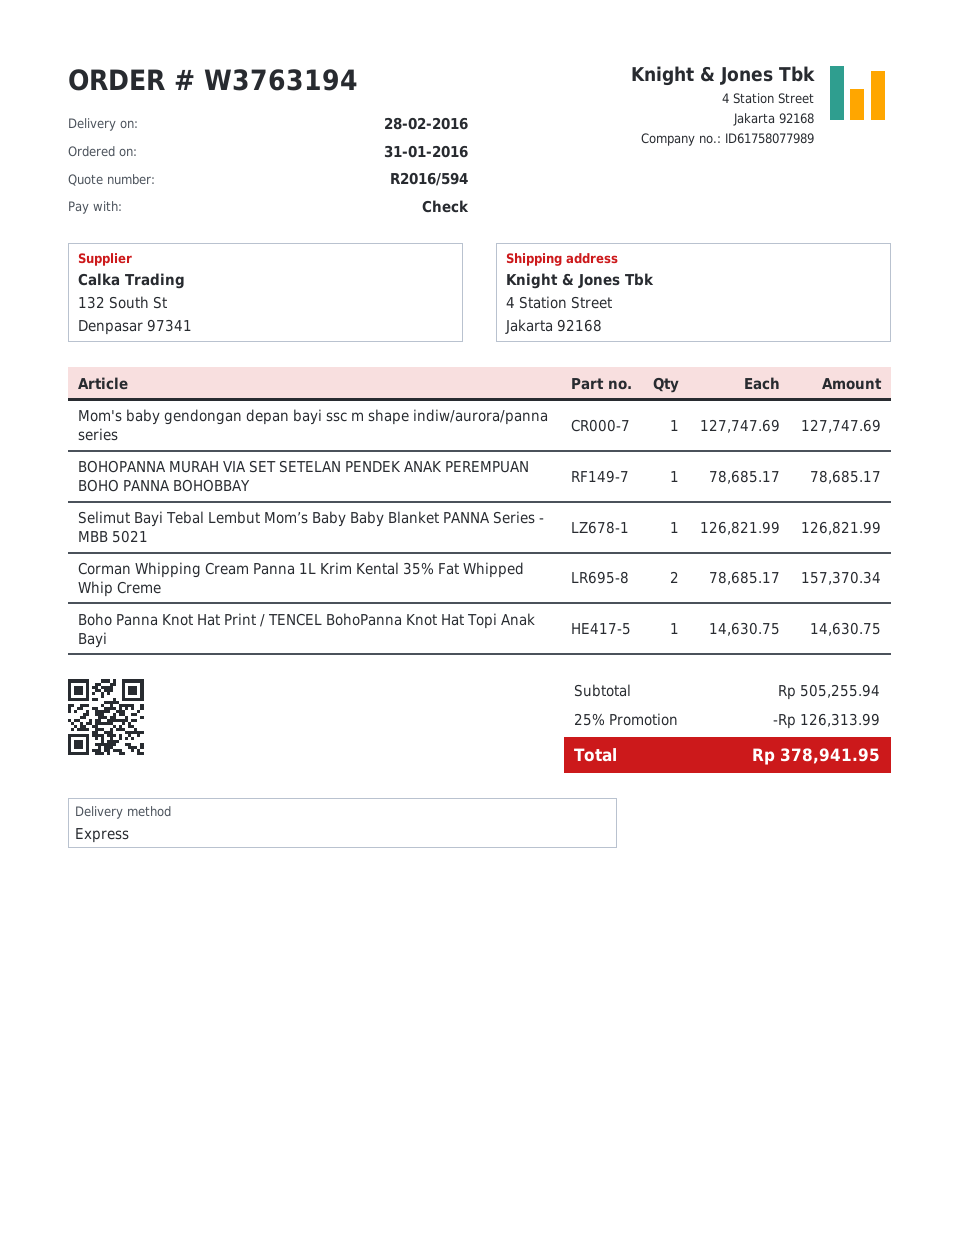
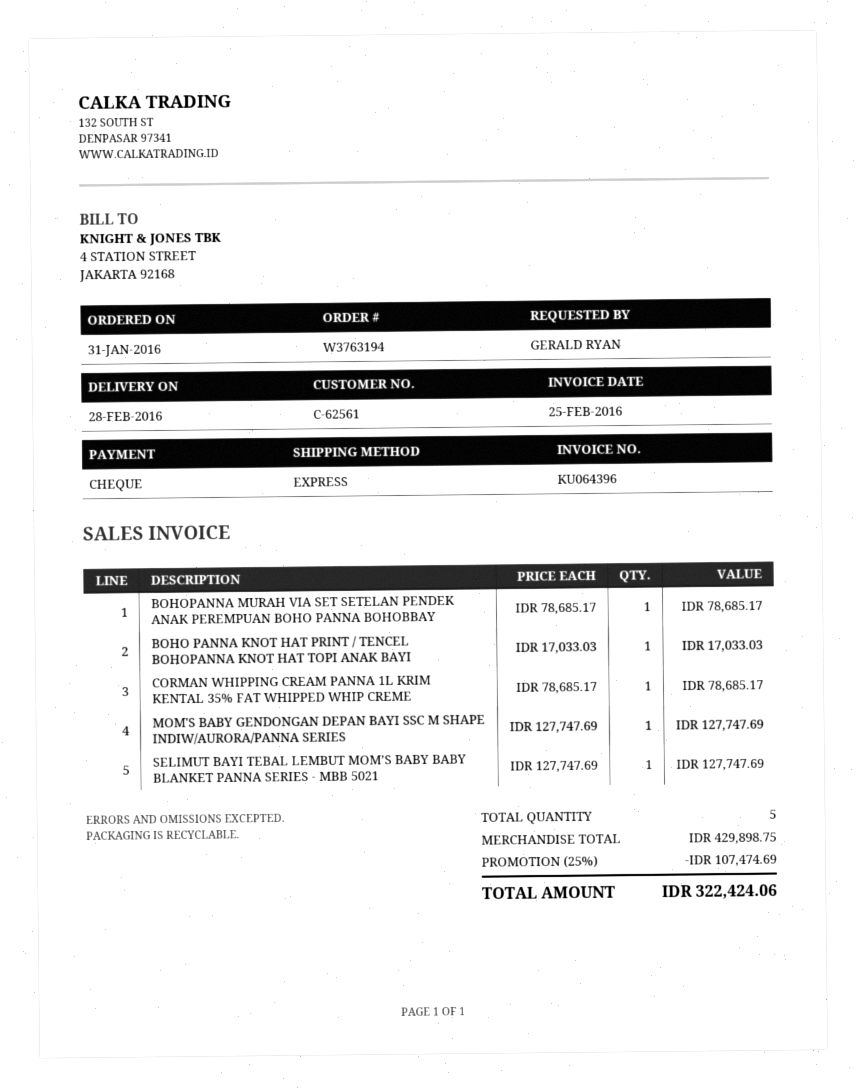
Selimut Bayi Tebal Lembut Mom’s Baby Baby Blanket PANNA Series - MBB 5021: 1 x 126821.99 = 126821.99 -> 1 x 127747.69 = 127747.69
Corman Whipping Cream Panna 1L Krim Kental 35% Fat Whipped Whip Creme: 2 x 78685.17 = 157370.34 -> 1 x 78685.17 = 78685.17
Boho Panna Knot Hat Print / TENCEL BohoPanna Knot Hat Topi Anak Bayi: 1 x 14630.75 = 14630.75 -> 1 x 17033.03 = 17033.03
subtotal: 505255.94 -> 429898.75
discount: 25% = 126313.99 -> 25% = 107474.69
total: 378941.95 -> 322424.06

